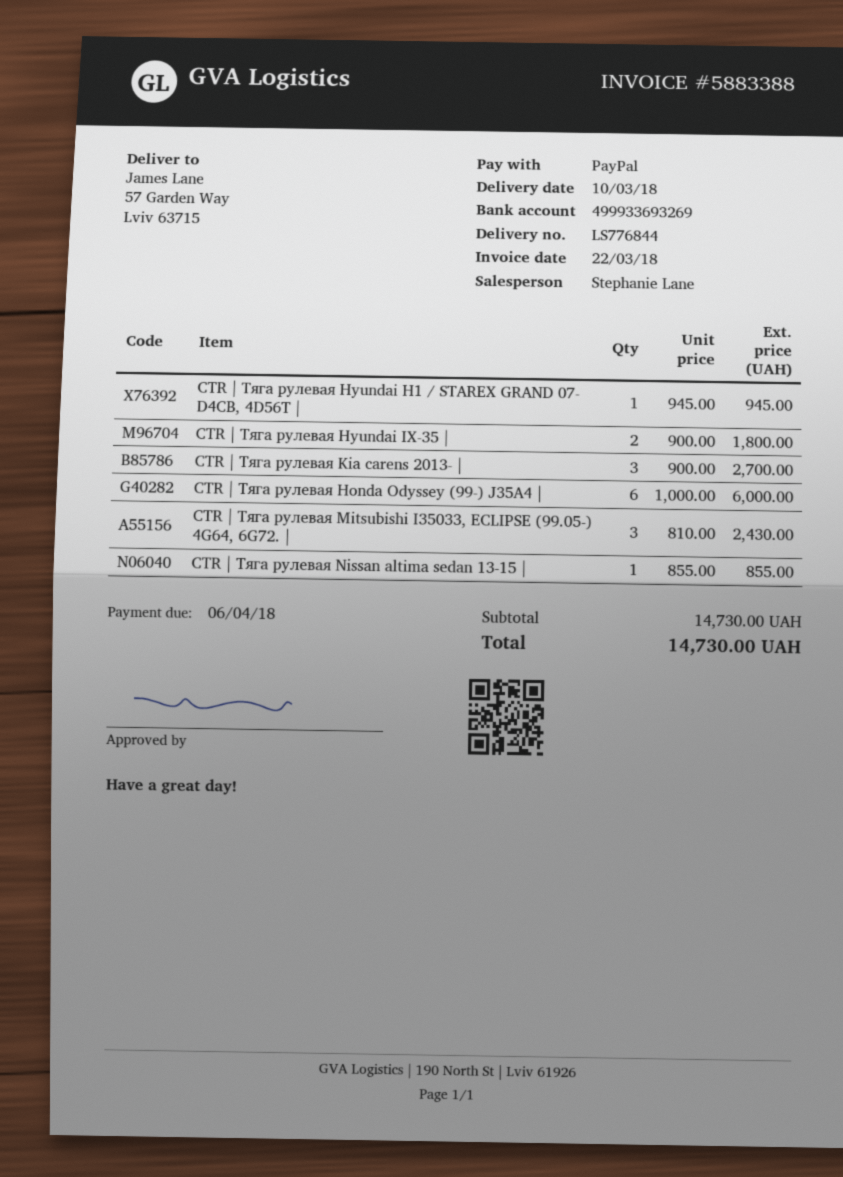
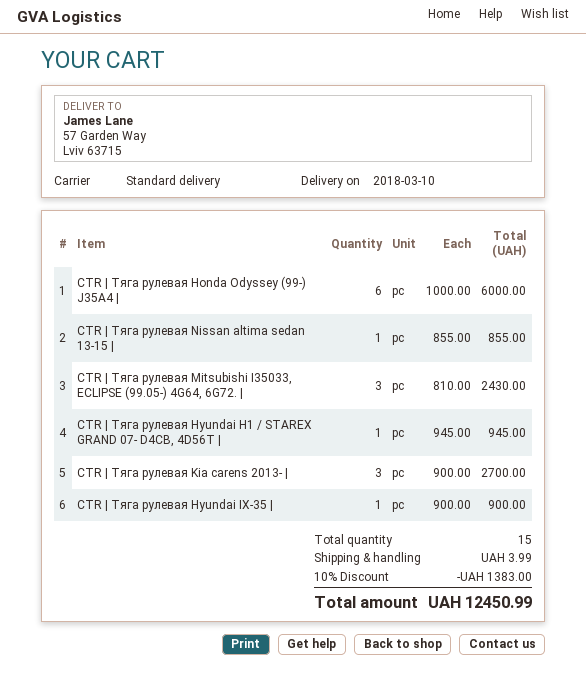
CTR | Тяга рулевая Hyundai IX-35 |: 2 x 900.00 = 1800.00 -> 1 x 900.00 = 900.00
discount: none -> 10% = 1383.00
shipping: none -> 3.99
total: 14730.00 -> 12450.99

